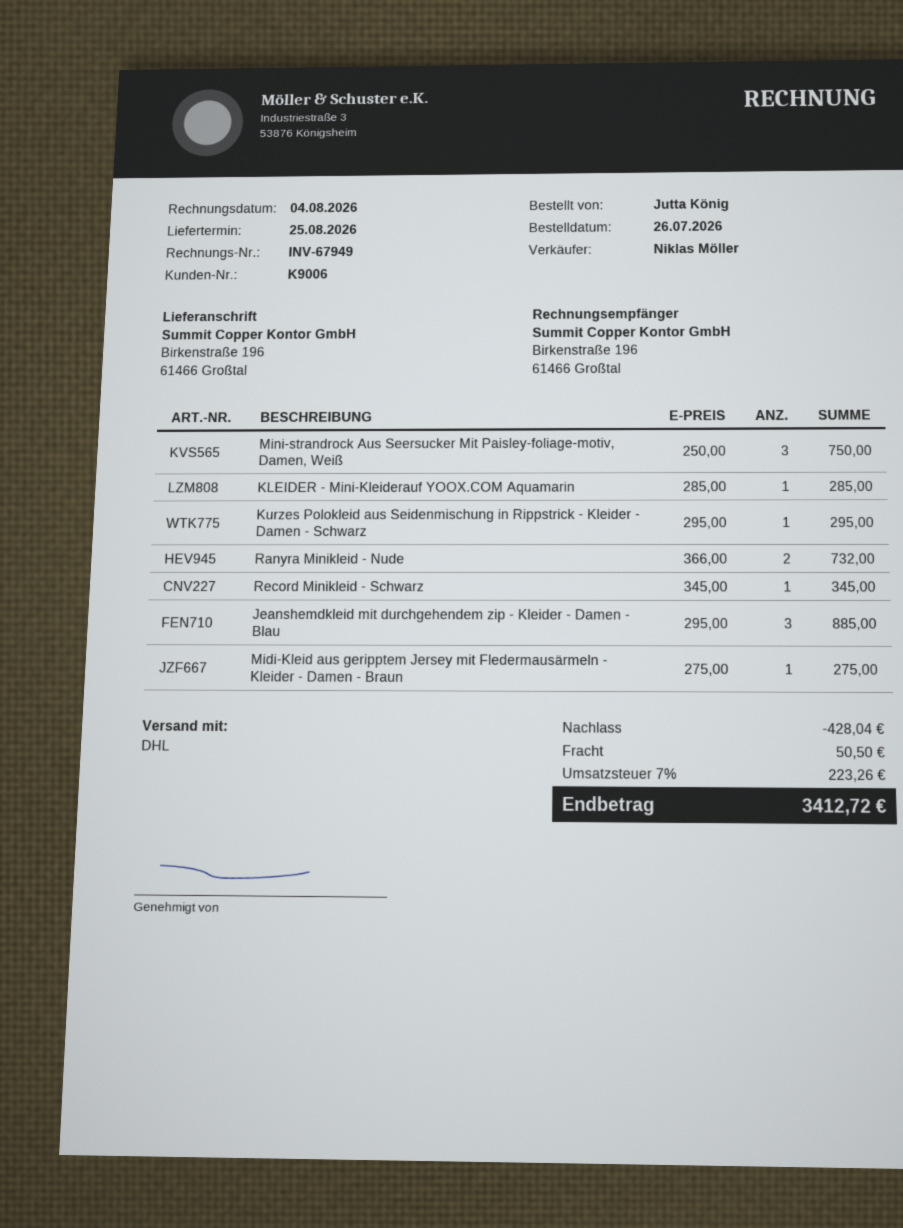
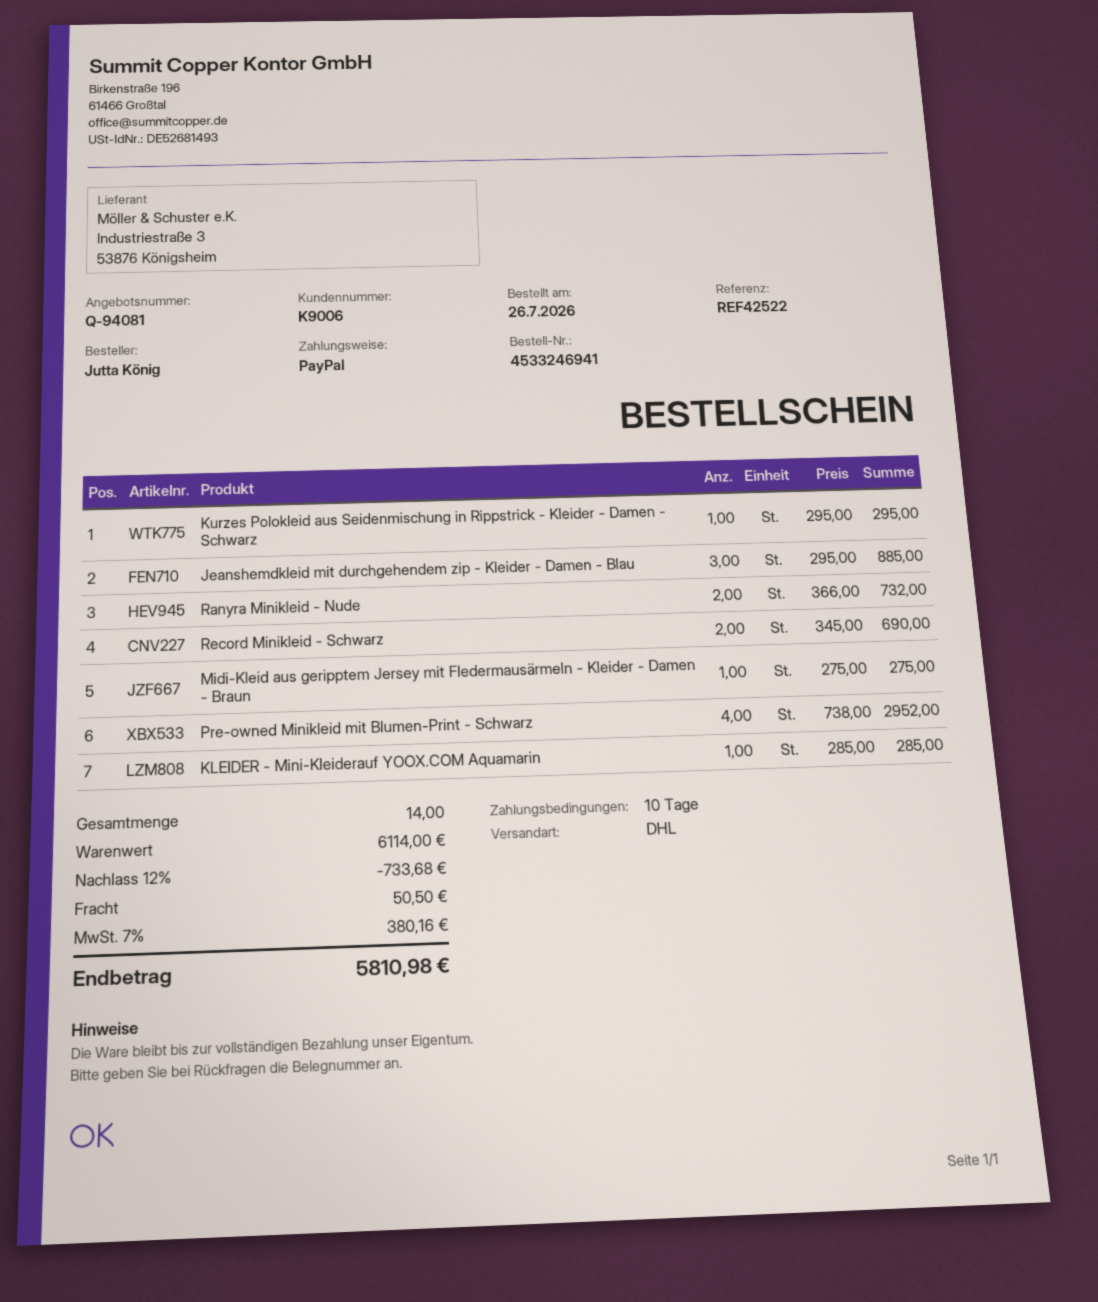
Mini-strandrock Aus Seersucker Mit Paisley-foliage-motiv, Damen, Weiß: 3 x 250.00 = 750.00 -> none
Record Minikleid - Schwarz: 1 x 345.00 = 345.00 -> 2 x 345.00 = 690.00
Pre-owned Minikleid mit Blumen-Print - Schwarz: none -> 4 x 738.00 = 2952.00
discount: 428.04 -> 733.68
tax: 7% = 223.26 -> 7% = 380.16
total: 3412.72 -> 5810.98

